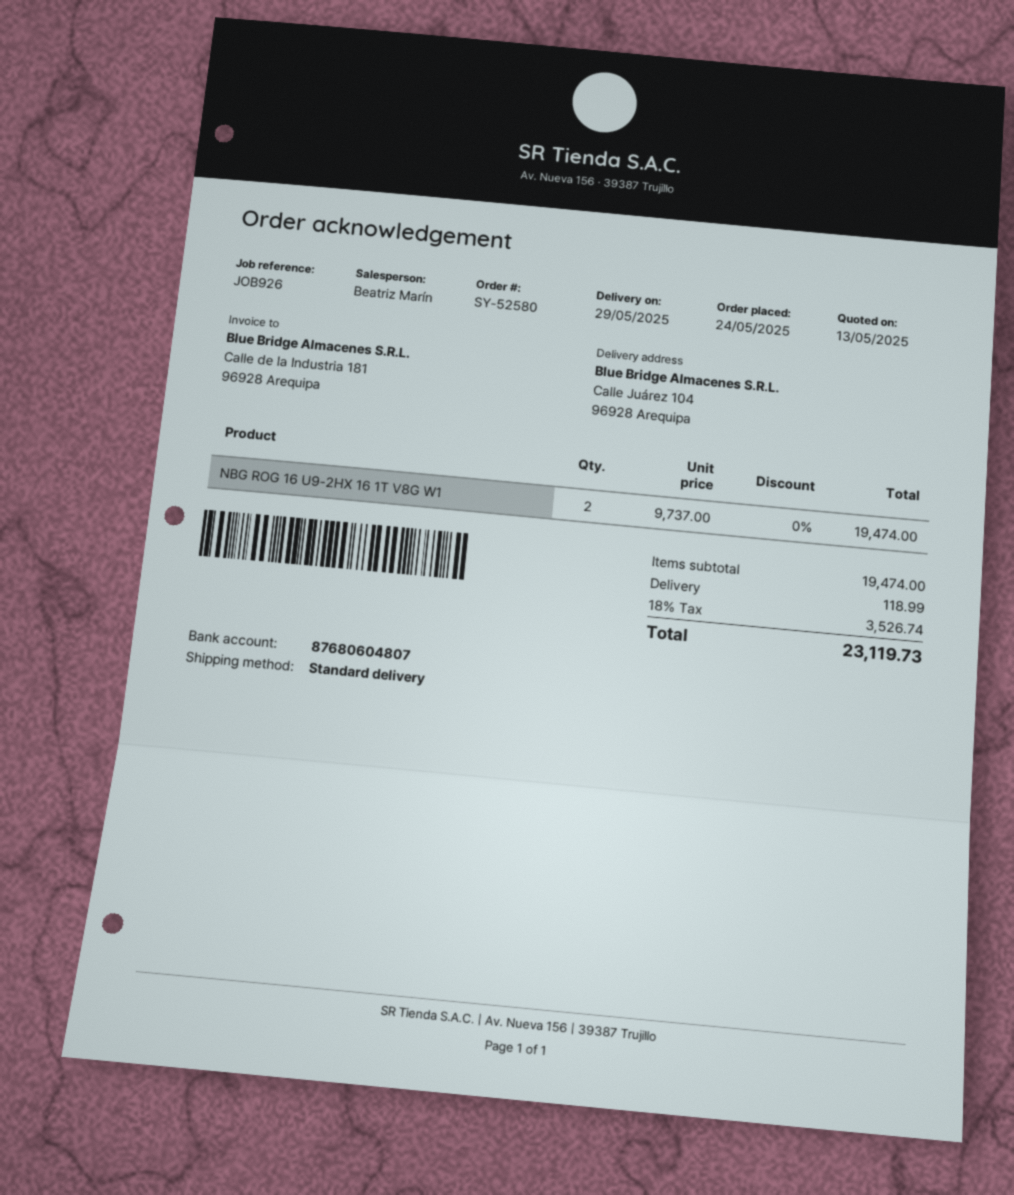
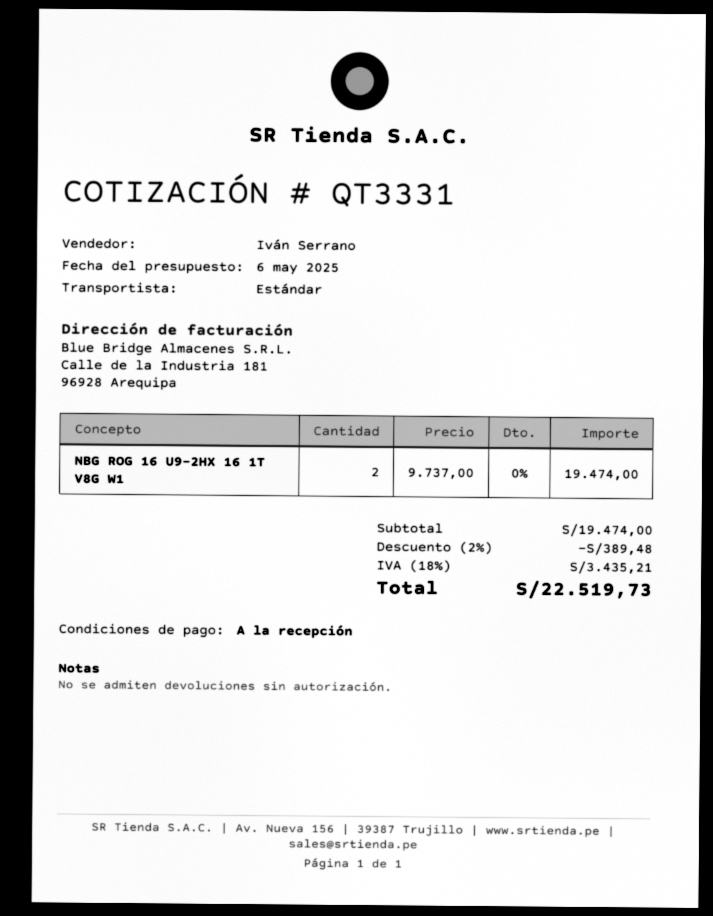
quote date: 2025-05-13 -> 2025-05-06
sales rep: Beatriz Marín -> Iván Serrano
discount: none -> 2% = 389.48
shipping: 118.99 -> none
tax: 18% = 3526.74 -> 18% = 3435.21
total: 23119.73 -> 22519.73

